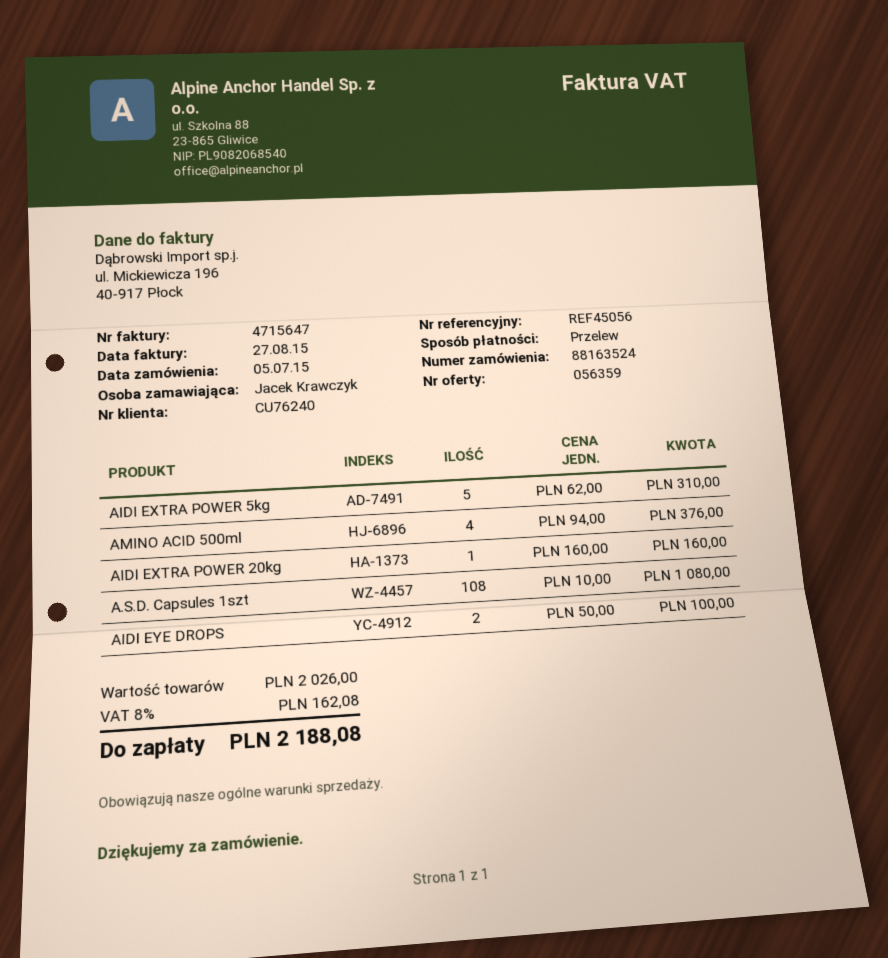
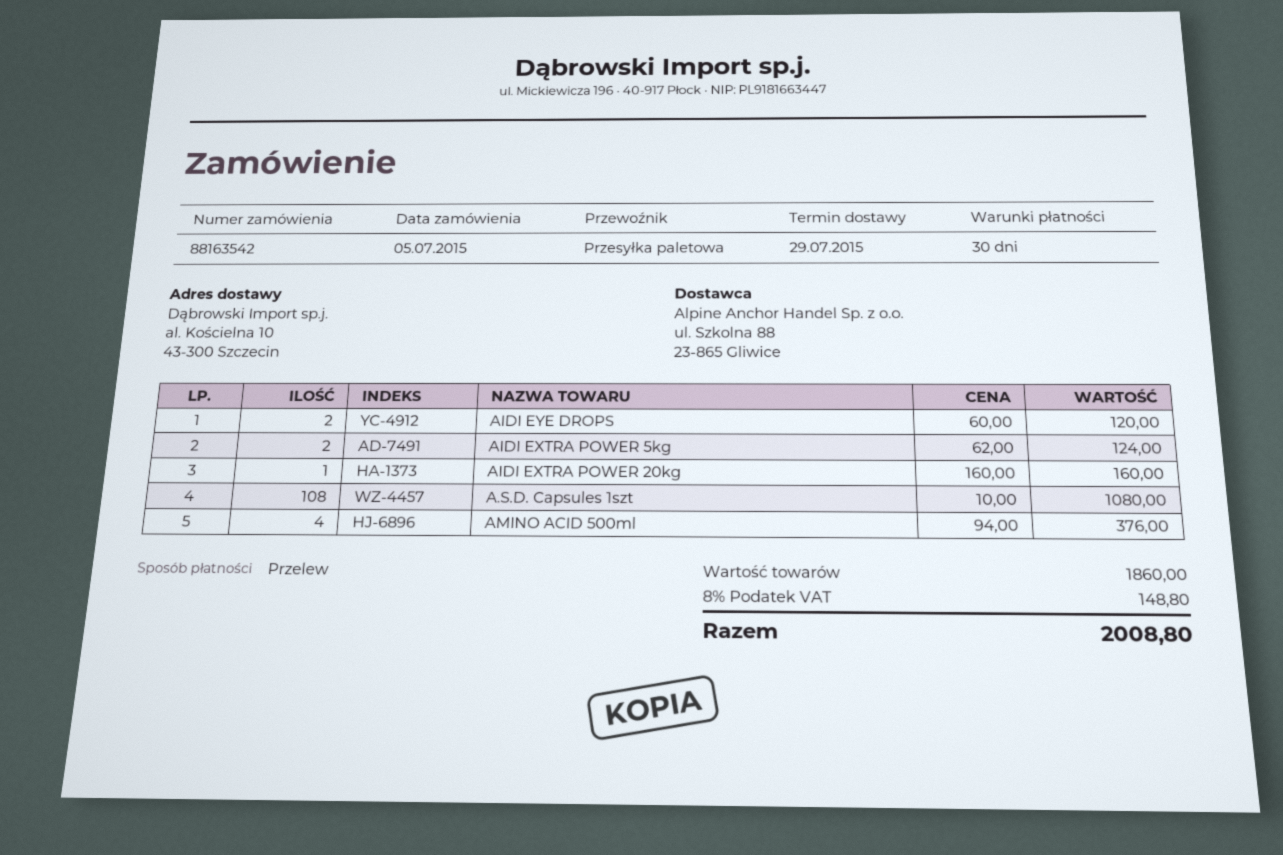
order number: 88163524 -> 88163542
AIDI EXTRA POWER 5kg: 5 x 62.00 = 310.00 -> 2 x 62.00 = 124.00
AIDI EYE DROPS: 2 x 50.00 = 100.00 -> 2 x 60.00 = 120.00
subtotal: 2026.00 -> 1860.00
tax: 8% = 162.08 -> 8% = 148.80
total: 2188.08 -> 2008.80

